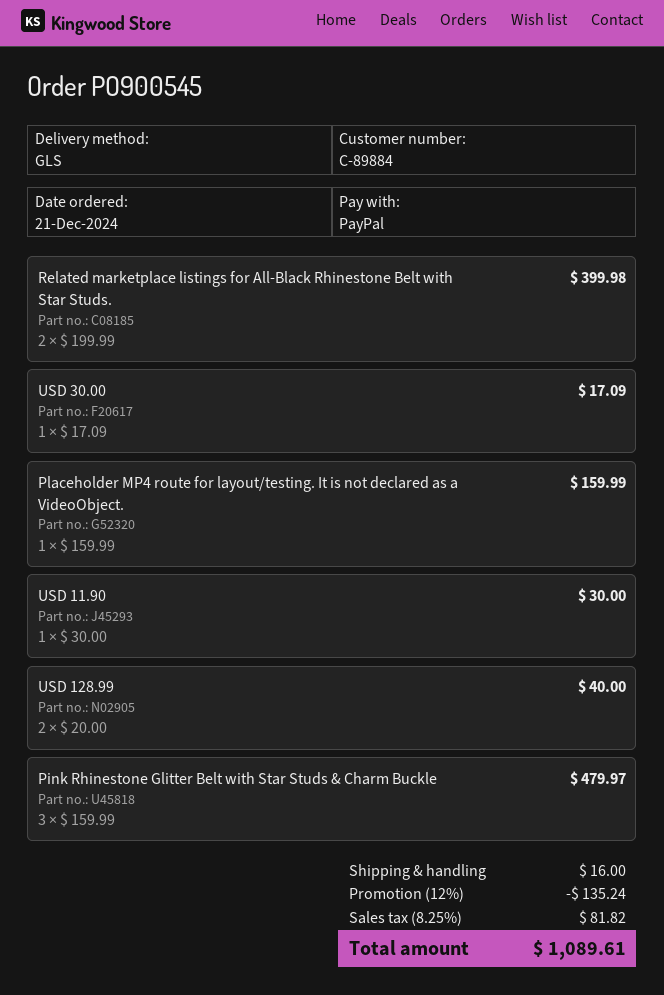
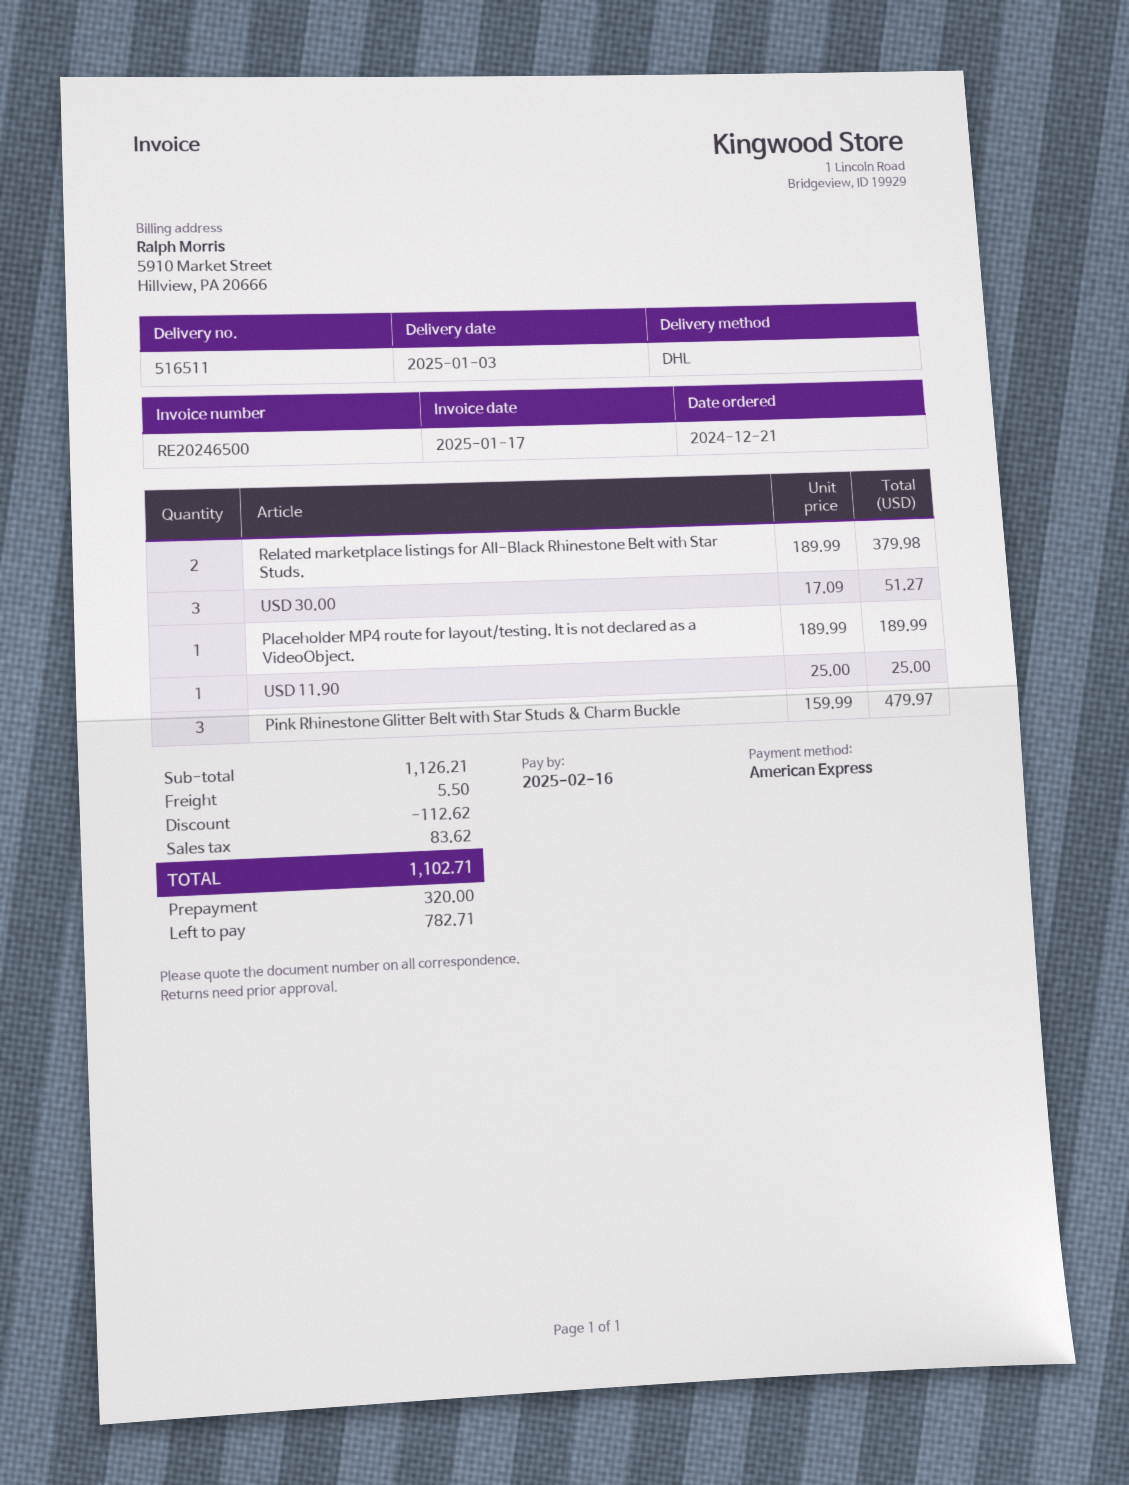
payment method: PayPal -> American Express
shipping method: GLS -> DHL
Related marketplace listings for All-Black Rhinestone Belt with Star Studs.: 2 x 199.99 = 399.98 -> 2 x 189.99 = 379.98
USD 30.00: 1 x 17.09 = 17.09 -> 3 x 17.09 = 51.27
Placeholder MP4 route for layout/testing. It is not declared as a VideoObject.: 1 x 159.99 = 159.99 -> 1 x 189.99 = 189.99
USD 11.90: 1 x 30.00 = 30.00 -> 1 x 25.00 = 25.00
USD 128.99: 2 x 20.00 = 40.00 -> none
discount: 135.24 -> 112.62
shipping: 16.00 -> 5.50
tax: 81.82 -> 83.62
total: 1089.61 -> 1102.71

